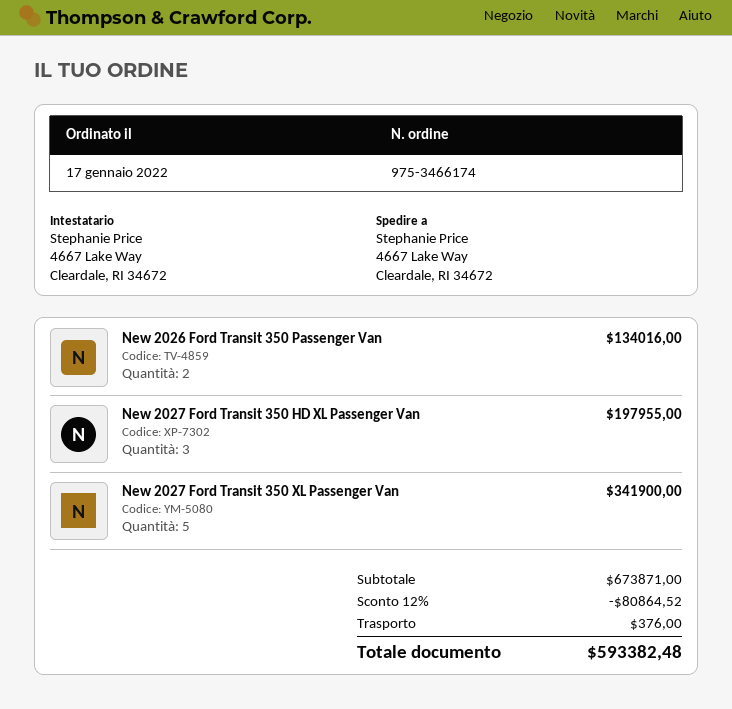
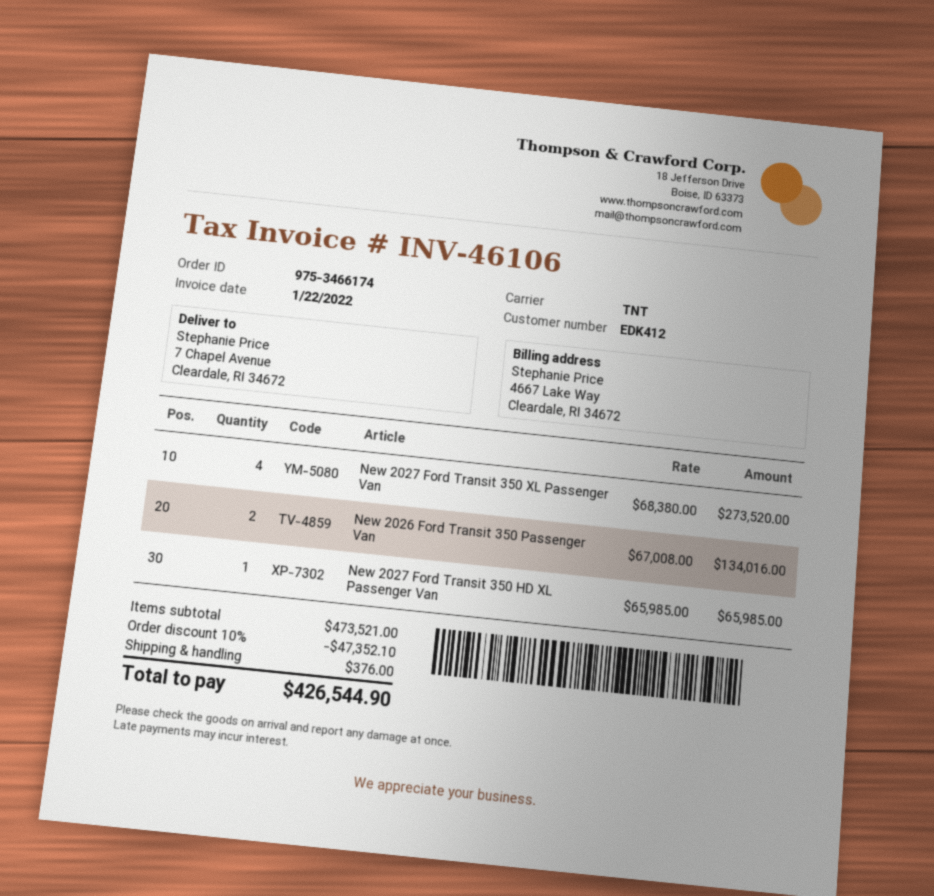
ship to: 4667 Lake Way, Cleardale, RI 34672 -> 7 Chapel Avenue, Cleardale, RI 34672
New 2027 Ford Transit 350 HD XL Passenger Van: 3 for 197955.00 -> 1 for 65985.00
New 2027 Ford Transit 350 XL Passenger Van: 5 for 341900.00 -> 4 for 273520.00
subtotal: 673871.00 -> 473521.00
discount: 12% = 80864.52 -> 10% = 47352.10
total: 593382.48 -> 426544.90

